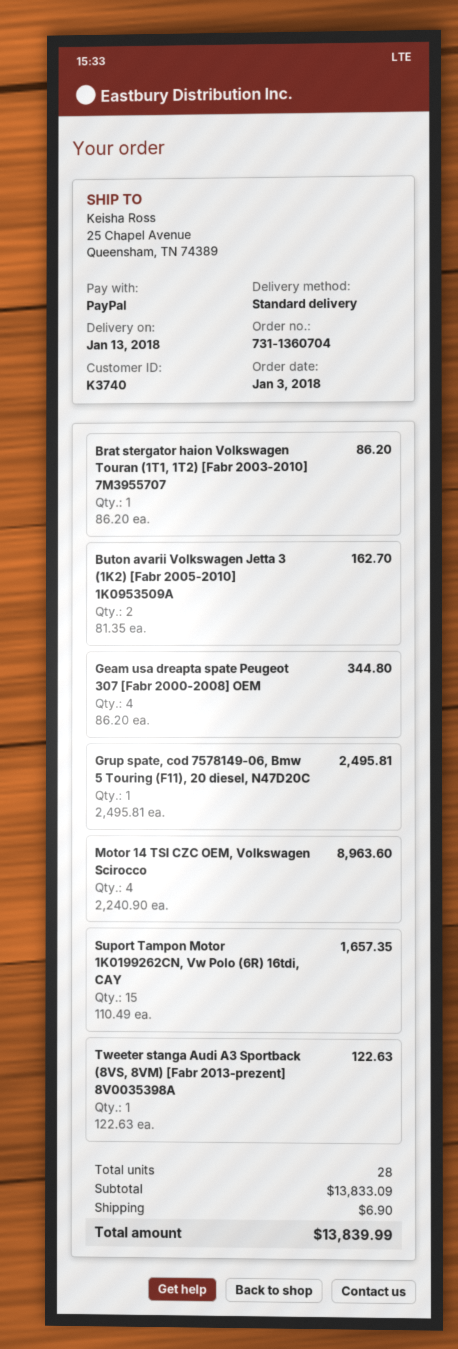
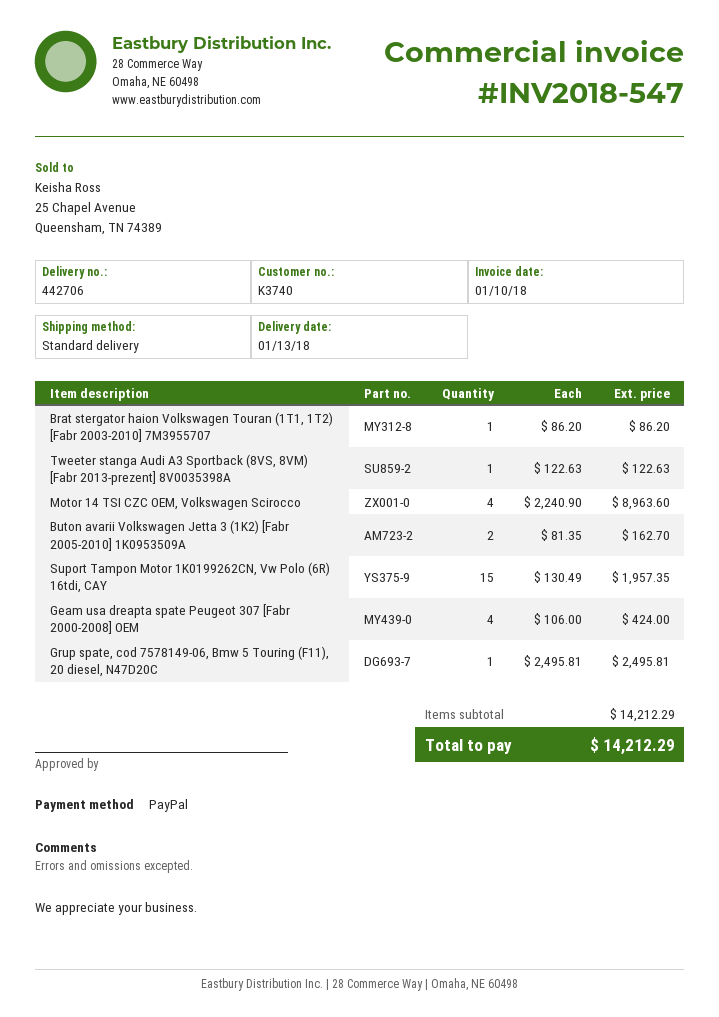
Geam usa dreapta spate Peugeot 307 [Fabr 2000-2008] OEM: 4 x 86.20 = 344.80 -> 4 x 106.00 = 424.00
Suport Tampon Motor 1K0199262CN, Vw Polo (6R) 16tdi, CAY: 15 x 110.49 = 1657.35 -> 15 x 130.49 = 1957.35
subtotal: 13833.09 -> 14212.29
shipping: 6.90 -> none
total: 13839.99 -> 14212.29

